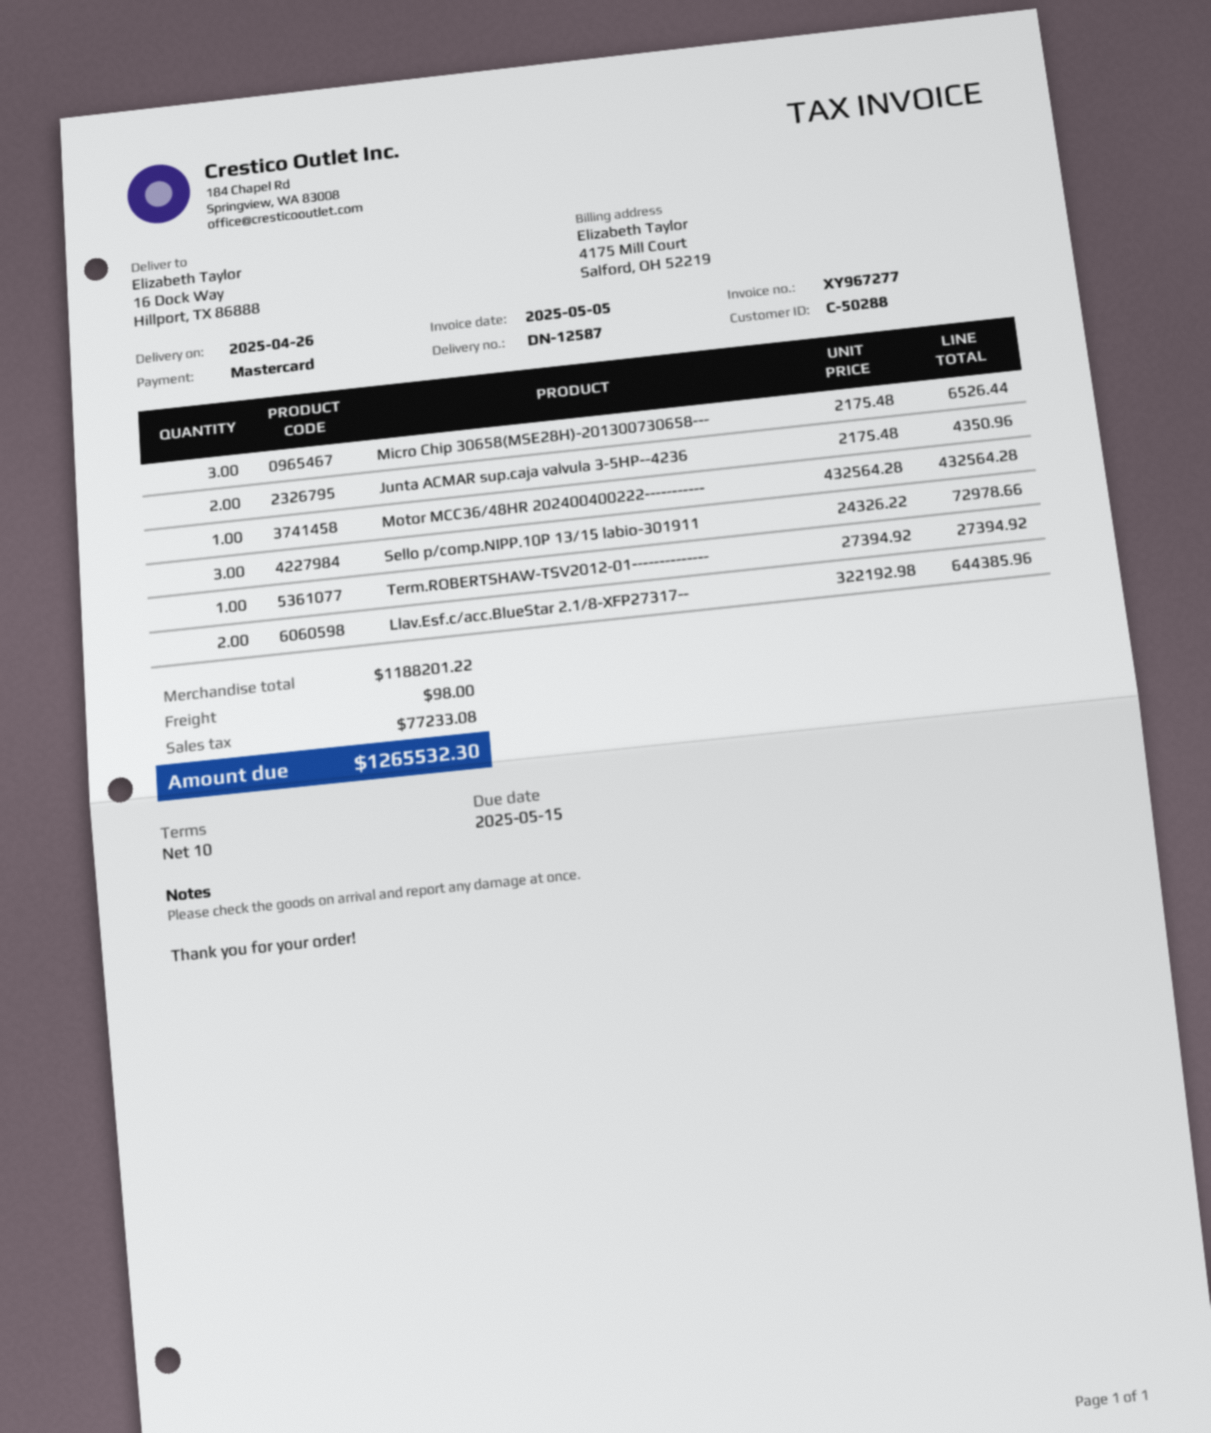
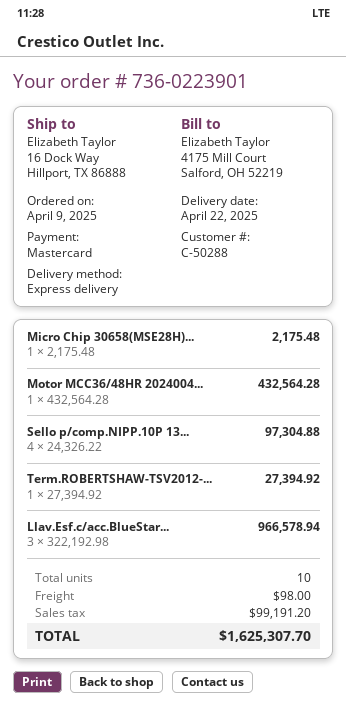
delivery date: 2025-04-26 -> 2025-04-22
Micro Chip 30658(MSE28H)-201300730658---: 3 x 2175.48 = 6526.44 -> 1 x 2175.48 = 2175.48
Junta ACMAR sup.caja valvula 3-5HP--4236: 2 x 2175.48 = 4350.96 -> none
Sello p/comp.NIPP.10P 13/15 labio-301911: 3 x 24326.22 = 72978.66 -> 4 x 24326.22 = 97304.88
Llav.Esf.c/acc.BlueStar 2.1/8-XFP27317--: 2 x 322192.98 = 644385.96 -> 3 x 322192.98 = 966578.94
tax: 77233.08 -> 99191.20
total: 1265532.30 -> 1625307.70

